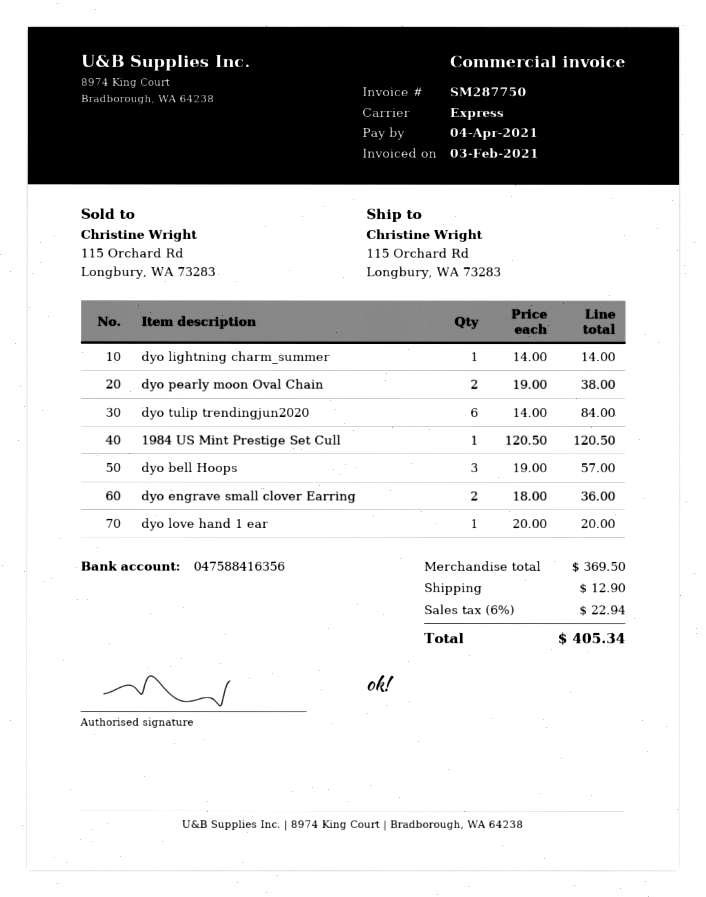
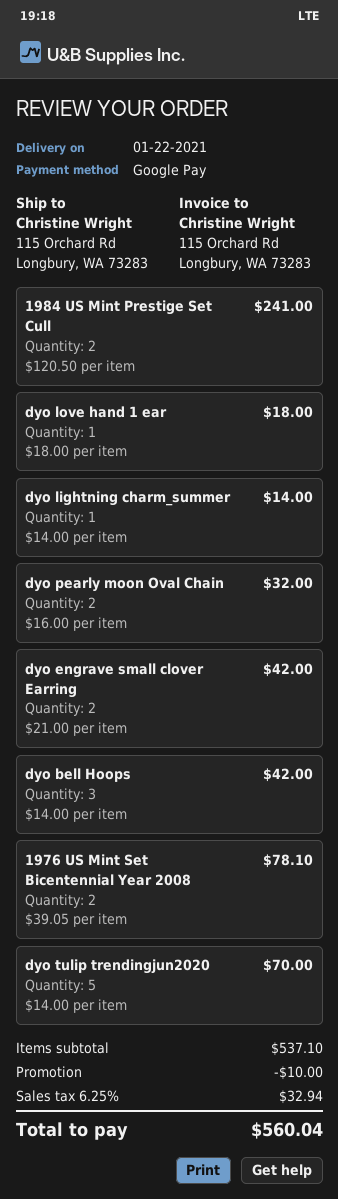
dyo pearly moon Oval Chain: 2 x 19.00 = 38.00 -> 2 x 16.00 = 32.00
dyo tulip trendingjun2020: 6 x 14.00 = 84.00 -> 5 x 14.00 = 70.00
1984 US Mint Prestige Set Cull: 1 x 120.50 = 120.50 -> 2 x 120.50 = 241.00
dyo bell Hoops: 3 x 19.00 = 57.00 -> 3 x 14.00 = 42.00
dyo engrave small clover Earring: 2 x 18.00 = 36.00 -> 2 x 21.00 = 42.00
dyo love hand 1 ear: 1 x 20.00 = 20.00 -> 1 x 18.00 = 18.00
1976 US Mint Set Bicentennial Year 2008: none -> 2 x 39.05 = 78.10
subtotal: 369.50 -> 537.10
discount: none -> 10.00
shipping: 12.90 -> none
tax: 6% = 22.94 -> 6.25% = 32.94
total: 405.34 -> 560.04

